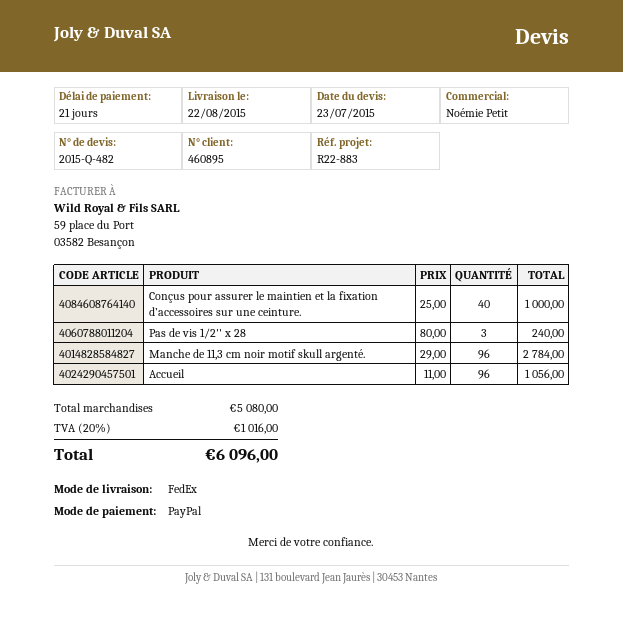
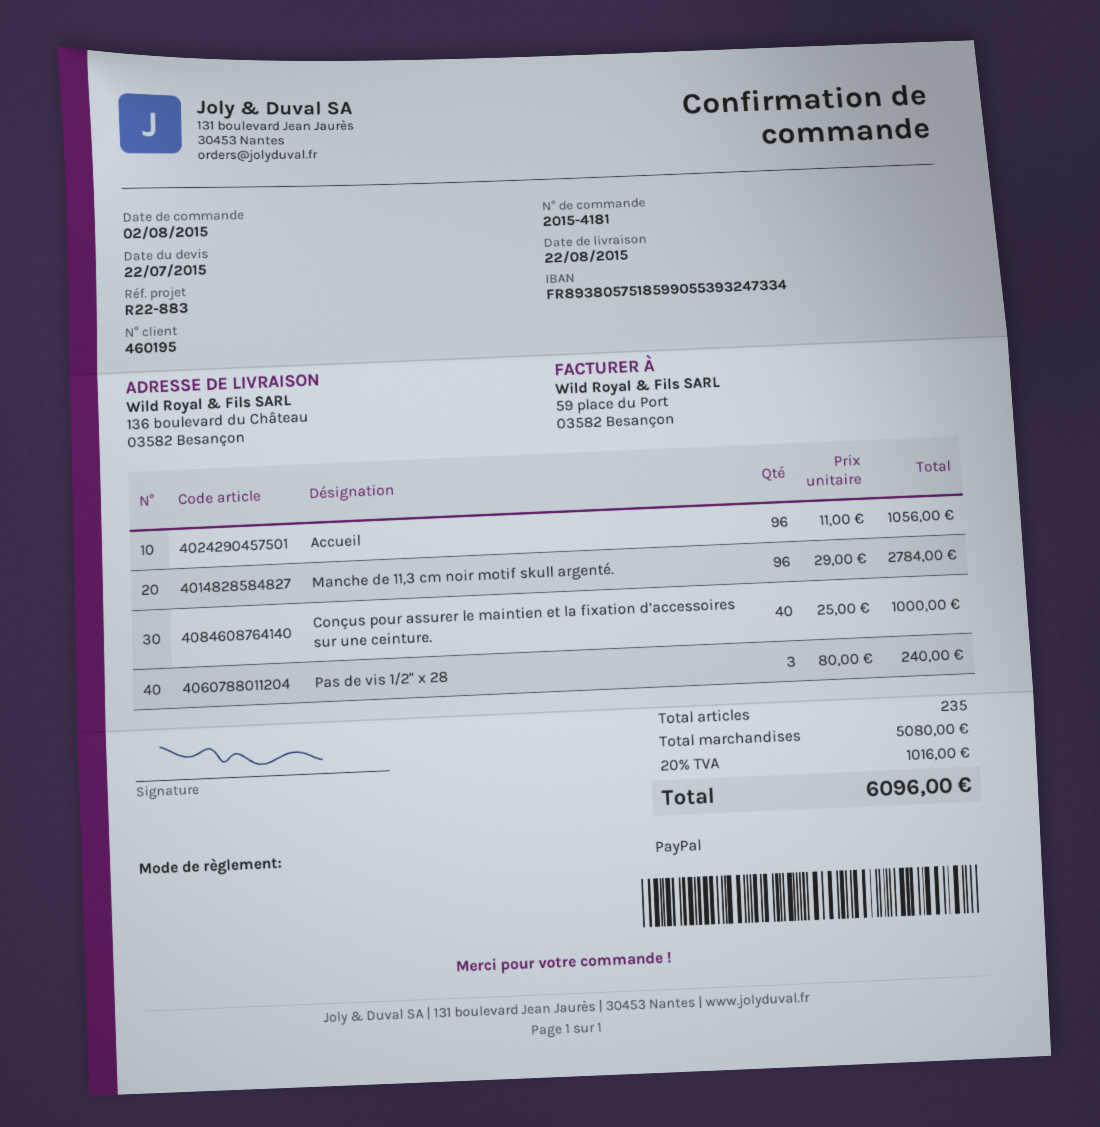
quote date: 2015-07-23 -> 2015-07-22
customer number: 460895 -> 460195

